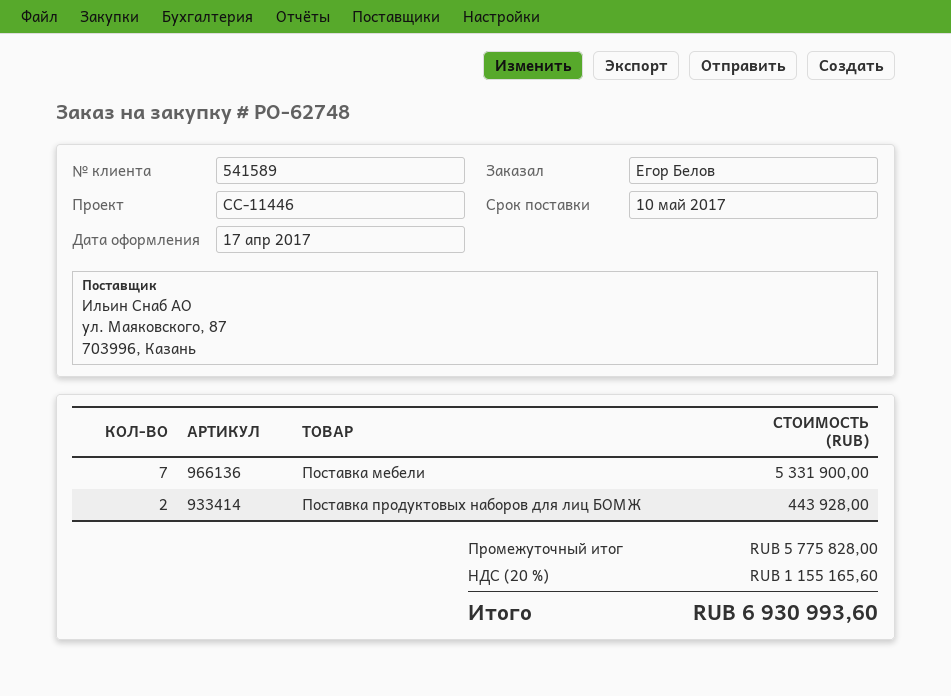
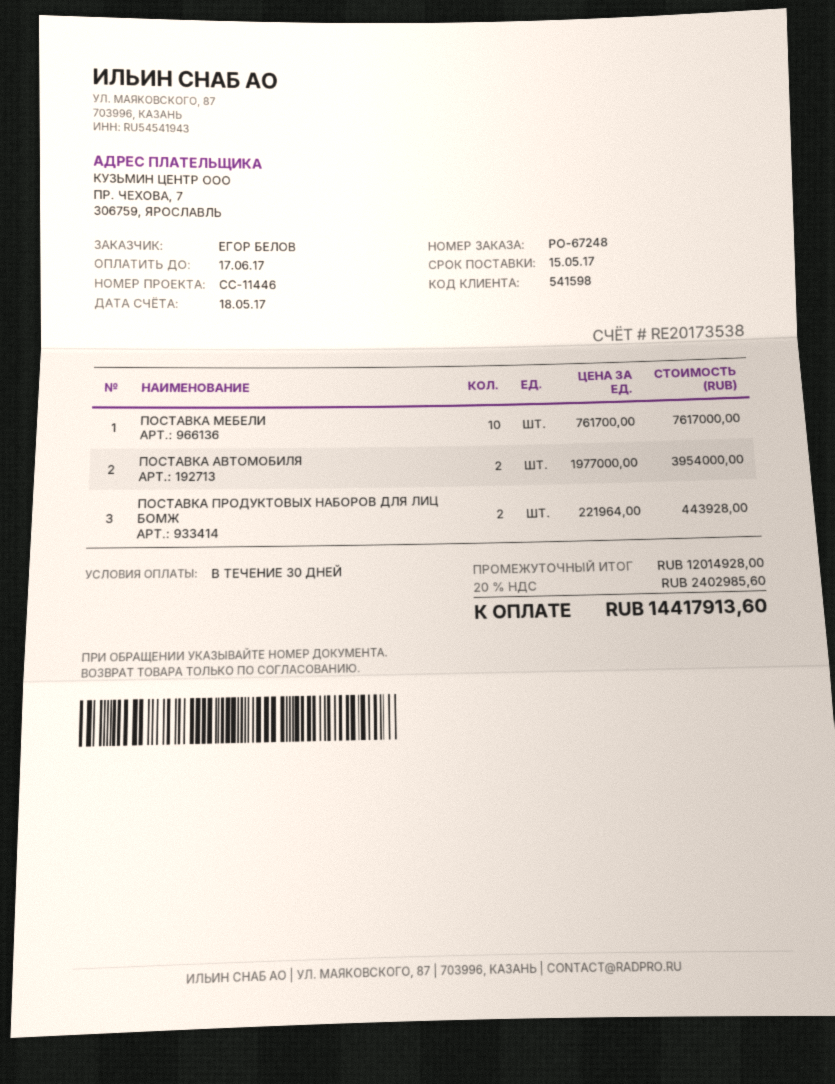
order number: PO-62748 -> PO-67248
delivery date: 2017-05-10 -> 2017-05-15
customer number: 541589 -> 541598
Поставка мебели: 7 for 5331900.00 -> 10 for 7617000.00
ПОСТАВКА АВТОМОБИЛЯ: none -> 2 for 3954000.00
subtotal: 5775828.00 -> 12014928.00
tax: 20% = 1155165.60 -> 20% = 2402985.60
total: 6930993.60 -> 14417913.60

